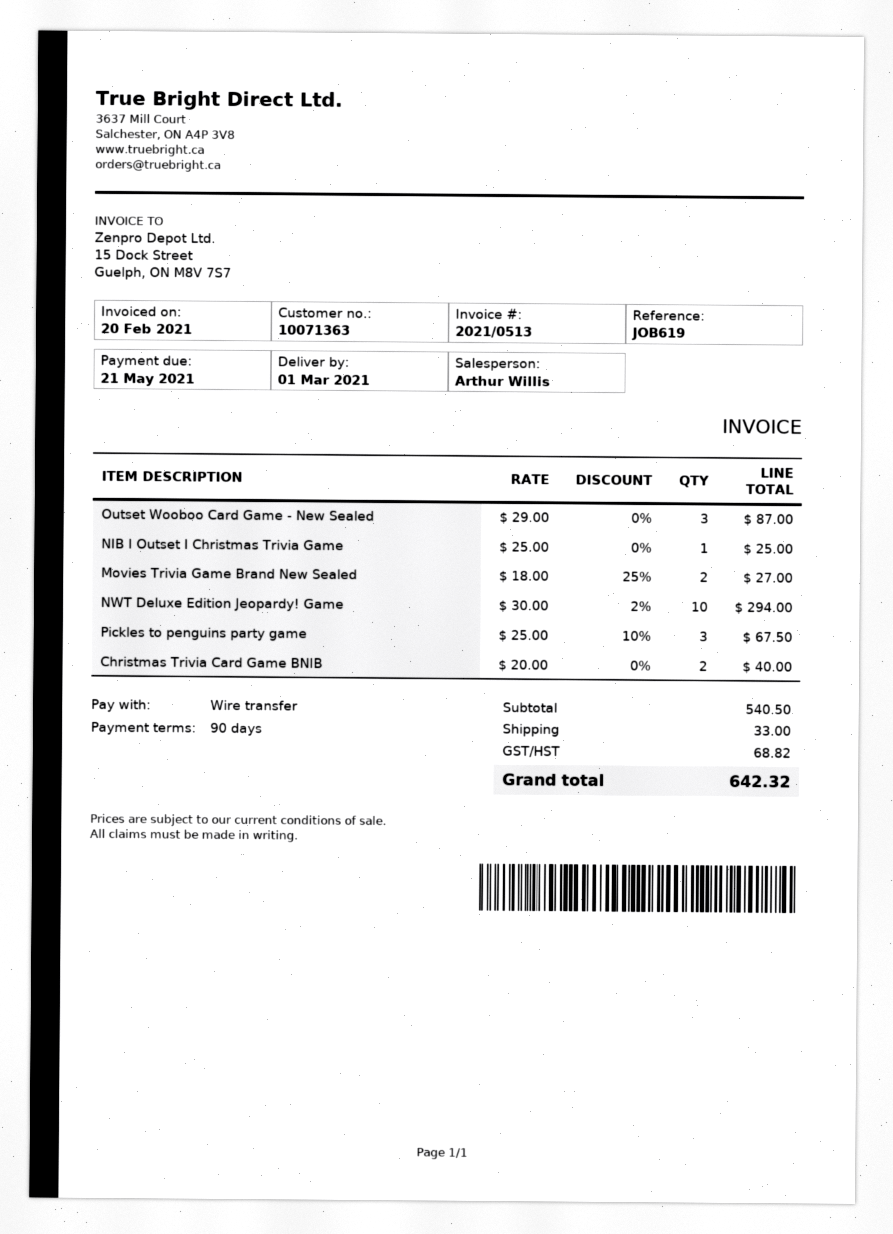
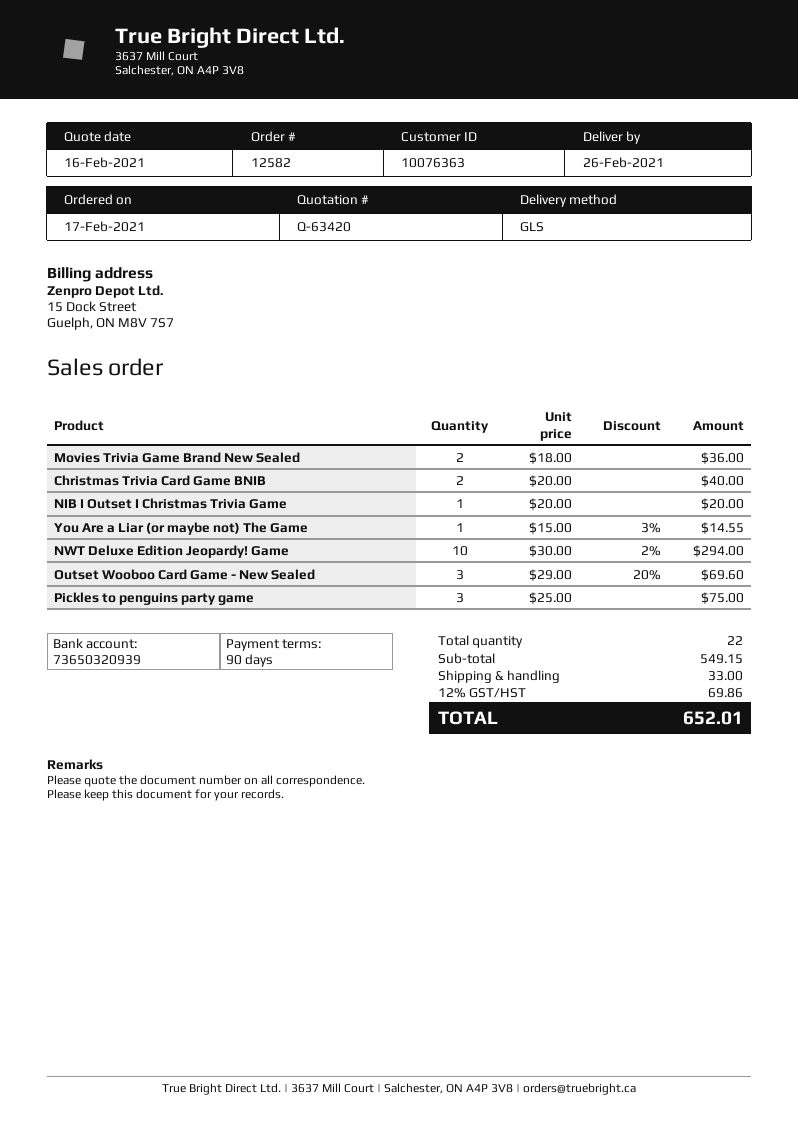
delivery date: 2021-03-01 -> 2021-02-26
customer number: 10071363 -> 10076363
Outset Wooboo Card Game - New Sealed: 3 x 29.00 = 87.00 -> 3 x 29.00 - 20% = 69.60
NIB I Outset I Christmas Trivia Game: 1 x 25.00 = 25.00 -> 1 x 20.00 = 20.00
Movies Trivia Game Brand New Sealed: 2 x 18.00 - 25% = 27.00 -> 2 x 18.00 = 36.00
Pickles to penguins party game: 3 x 25.00 - 10% = 67.50 -> 3 x 25.00 = 75.00
You Are a Liar (or maybe not) The Game: none -> 1 x 15.00 - 3% = 14.55
subtotal: 540.50 -> 549.15
tax: 68.82 -> 69.86
total: 642.32 -> 652.01

